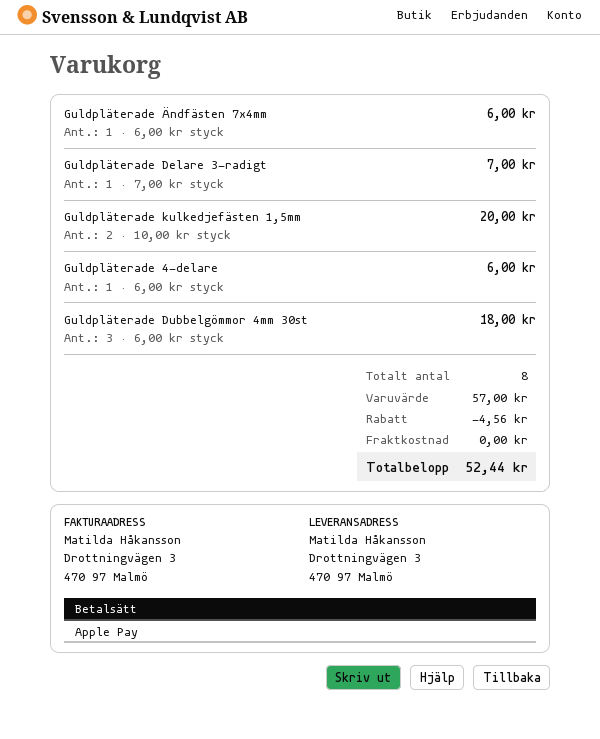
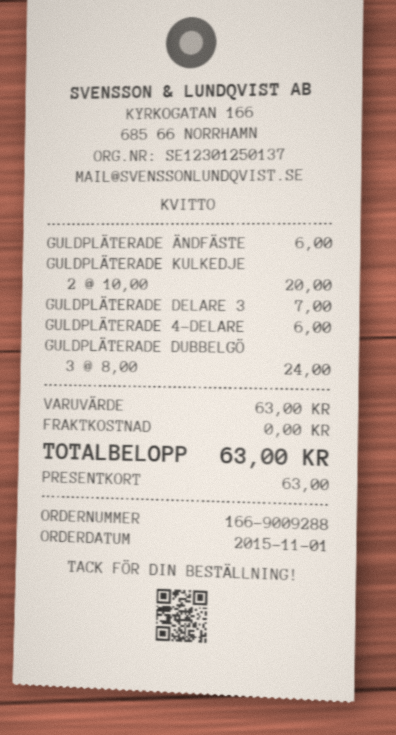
payment method: Apple Pay -> gift card
Guldpläterade Dubbelgömmor 4mm 30st: 3 x 6.00 = 18.00 -> 3 x 8.00 = 24.00
subtotal: 57.00 -> 63.00
discount: 4.56 -> none
total: 52.44 -> 63.00

